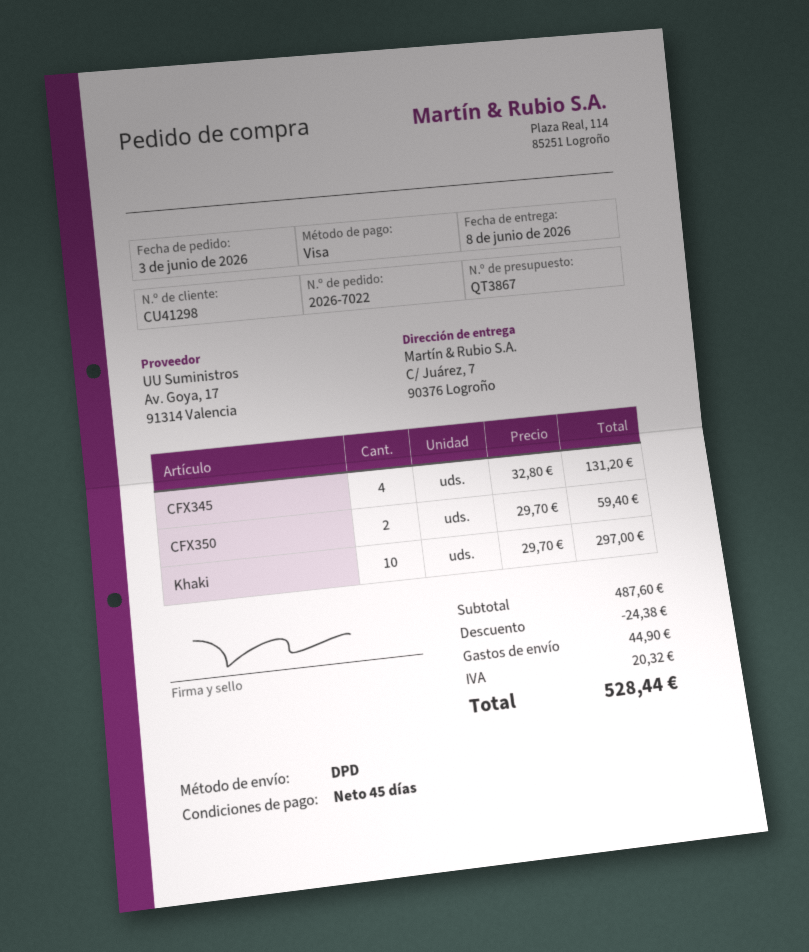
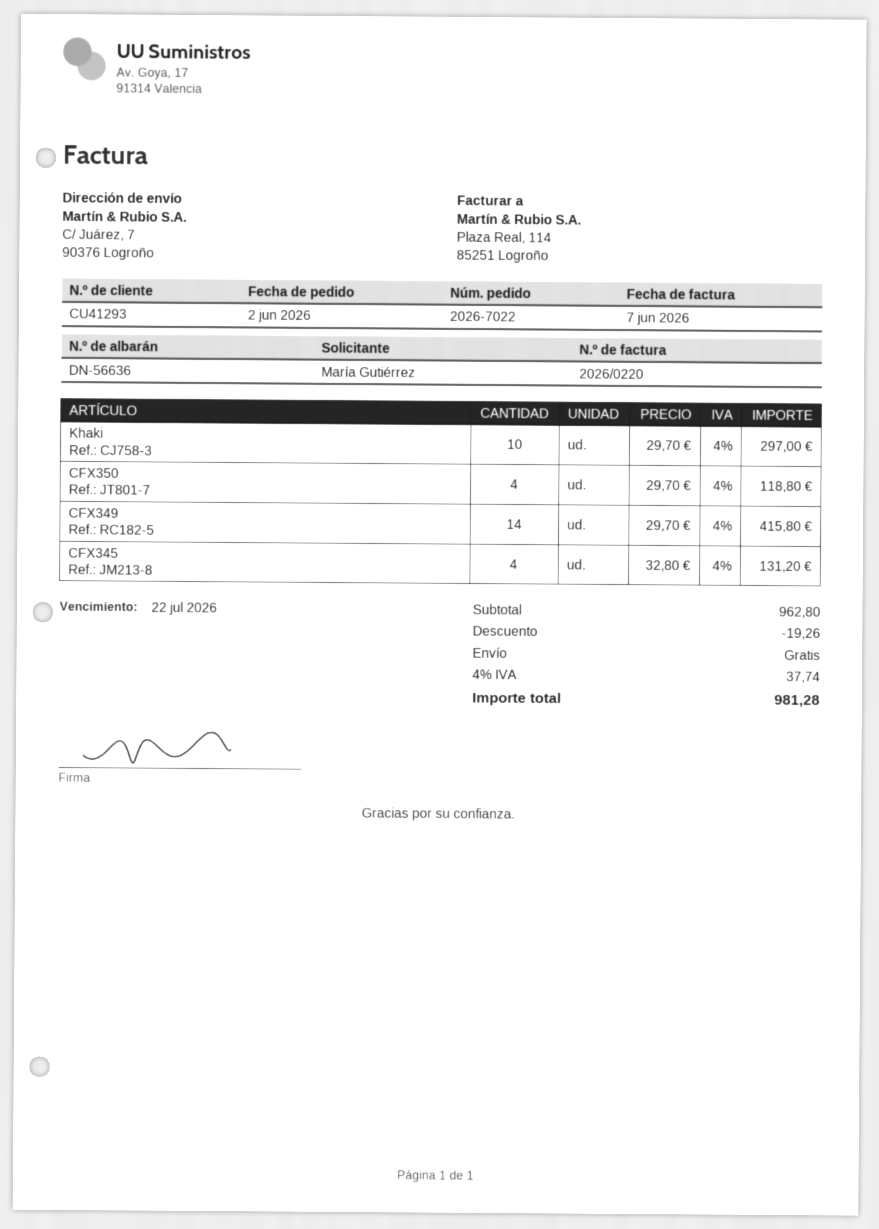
order date: 2026-06-03 -> 2026-06-02
customer number: CU41298 -> CU41293
CFX350: 2 x 29.70 = 59.40 -> 4 x 29.70 = 118.80
CFX349: none -> 14 x 29.70 = 415.80
subtotal: 487.60 -> 962.80
discount: 24.38 -> 19.26
shipping: 44.90 -> 0.00
tax: 20.32 -> 37.74
total: 528.44 -> 981.28

